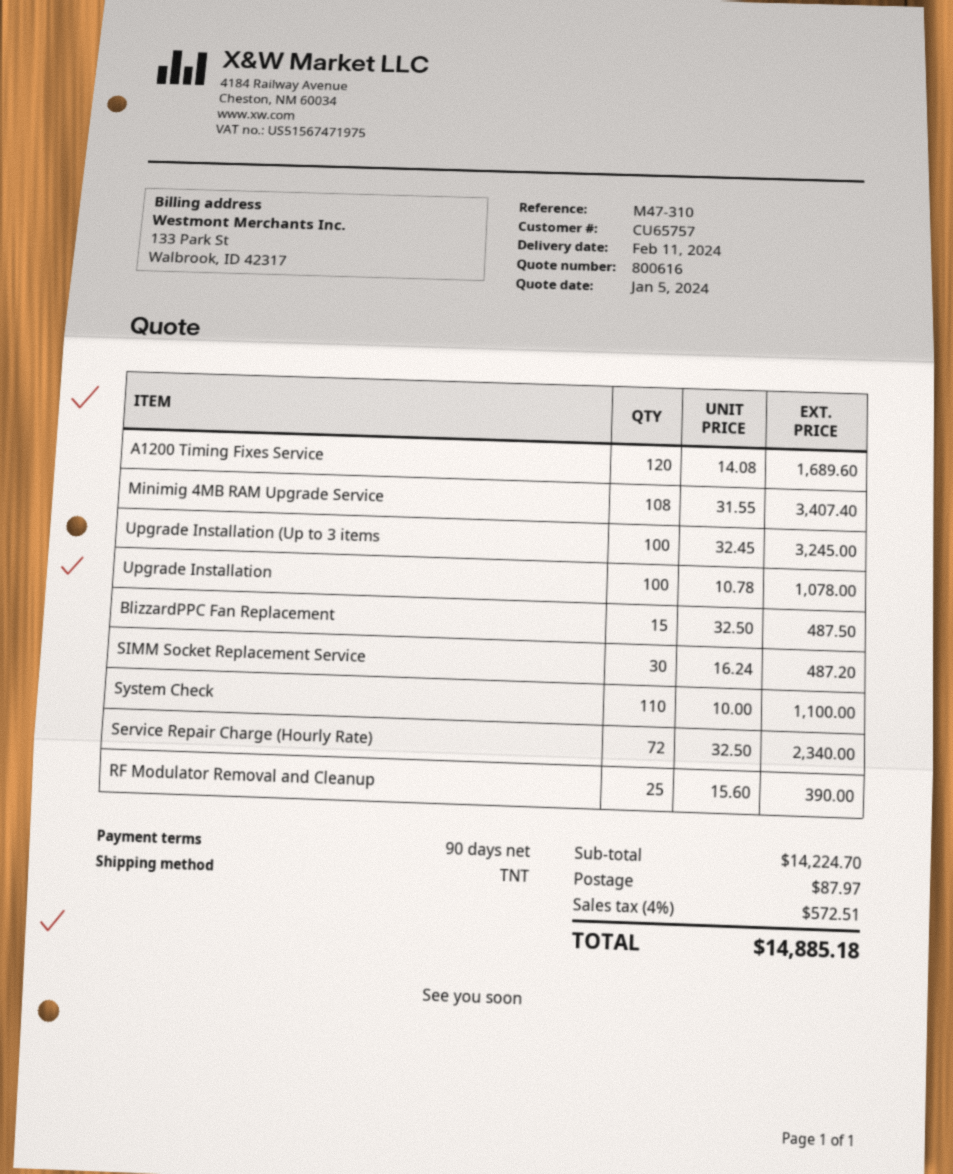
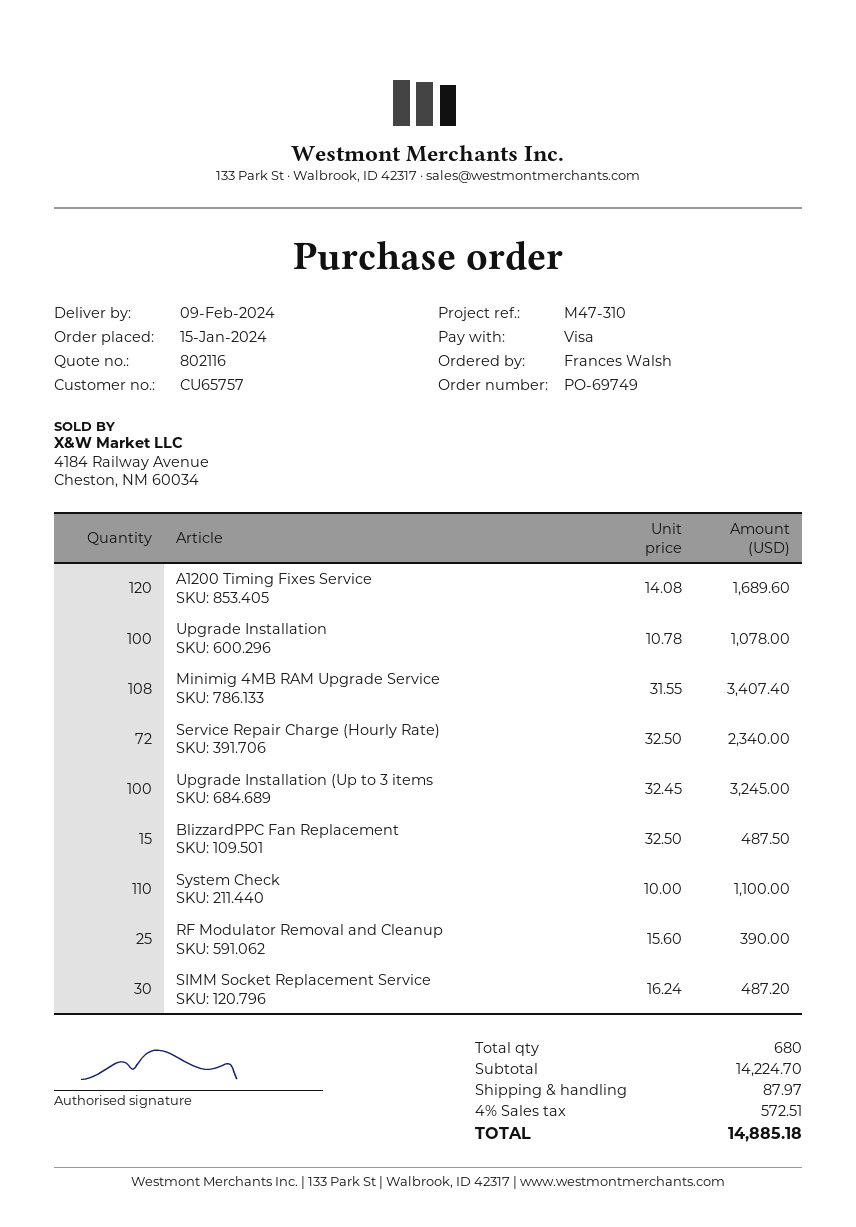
quote number: 800616 -> 802116
delivery date: 2024-02-11 -> 2024-02-09

